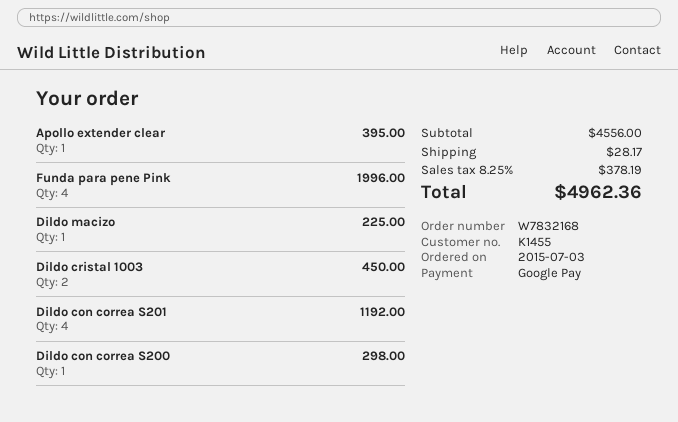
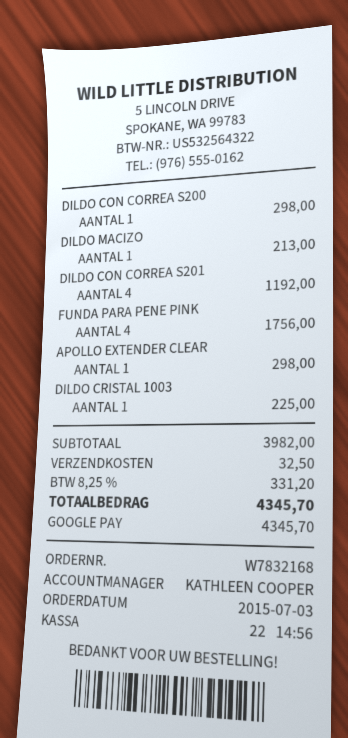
Apollo extender clear: 1 for 395.00 -> 1 for 298.00
Funda para pene Pink: 4 for 1996.00 -> 4 for 1756.00
Dildo macizo: 1 for 225.00 -> 1 for 213.00
Dildo cristal 1003: 2 for 450.00 -> 1 for 225.00
subtotal: 4556.00 -> 3982.00
shipping: 28.17 -> 32.50
tax: 8.25% = 378.19 -> 8.25% = 331.20
total: 4962.36 -> 4345.70

